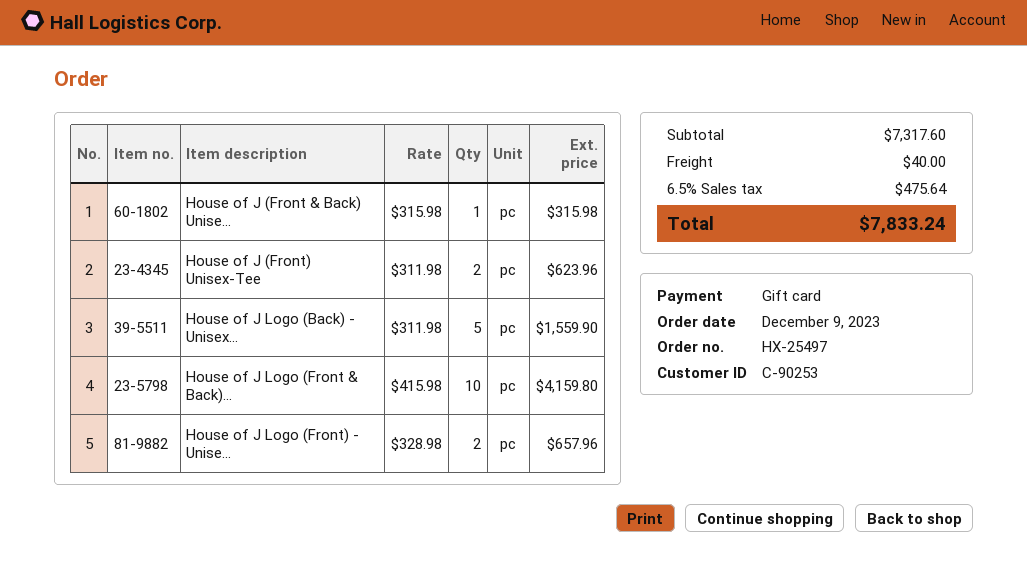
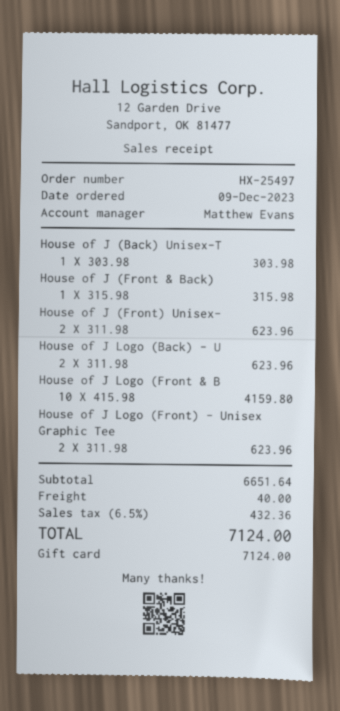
House of J Logo (Back) - Unisex...: 5 x 311.98 = 1559.90 -> 2 x 311.98 = 623.96
House of J Logo (Front) - Unise...: 2 x 328.98 = 657.96 -> 2 x 311.98 = 623.96
House of J (Back) Unisex-T: none -> 1 x 303.98 = 303.98
subtotal: 7317.60 -> 6651.64
tax: 6.5% = 475.64 -> 6.5% = 432.36
total: 7833.24 -> 7124.00

